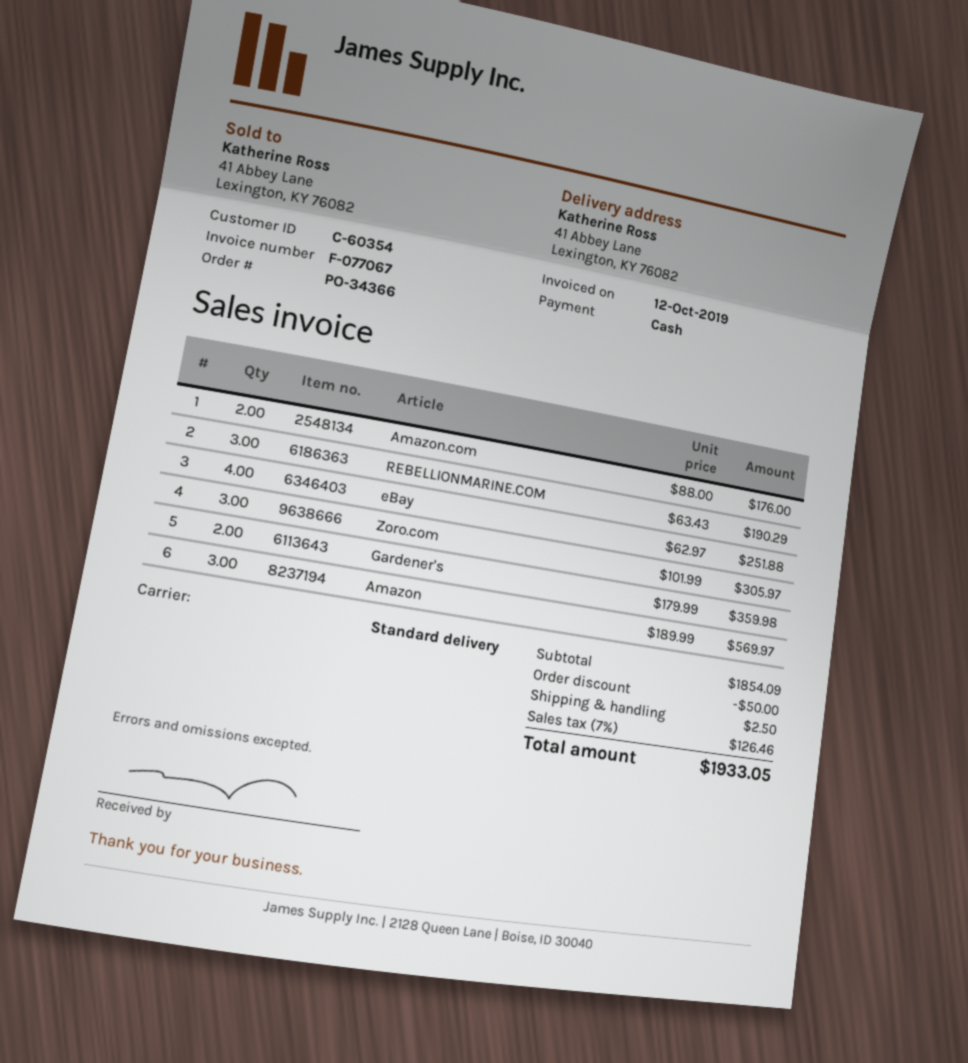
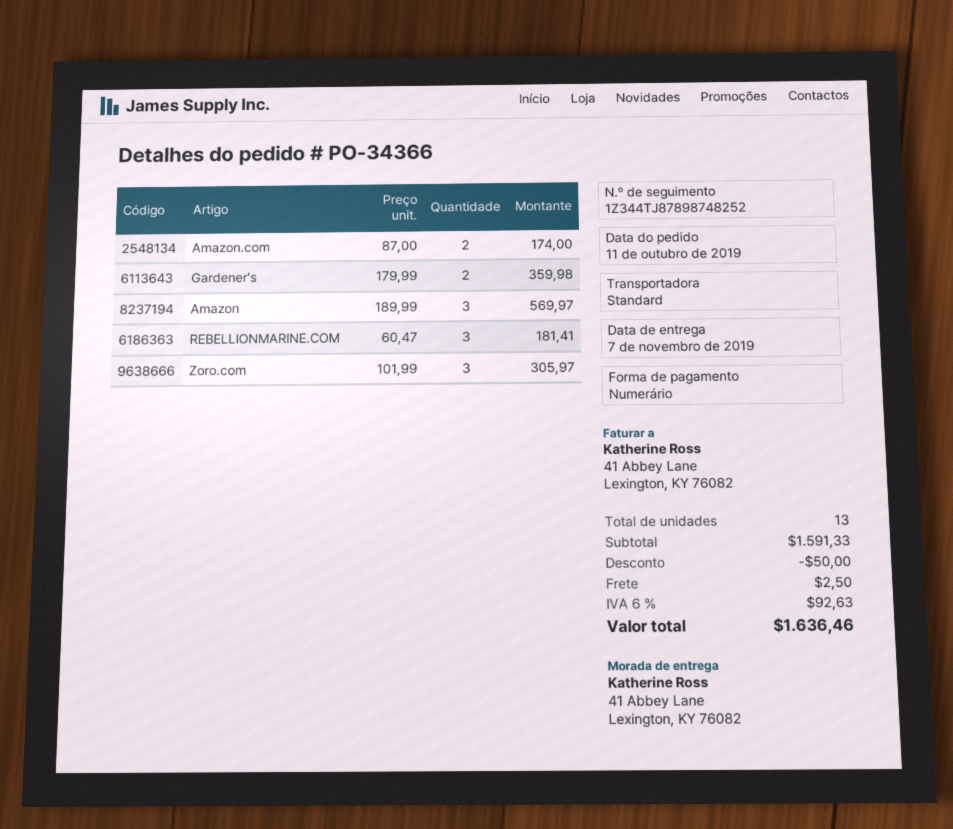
Amazon.com: 2 x 88.00 = 176.00 -> 2 x 87.00 = 174.00
REBELLIONMARINE.COM: 3 x 63.43 = 190.29 -> 3 x 60.47 = 181.41
eBay: 4 x 62.97 = 251.88 -> none
subtotal: 1854.09 -> 1591.33
tax: 7% = 126.46 -> 6% = 92.63
total: 1933.05 -> 1636.46

